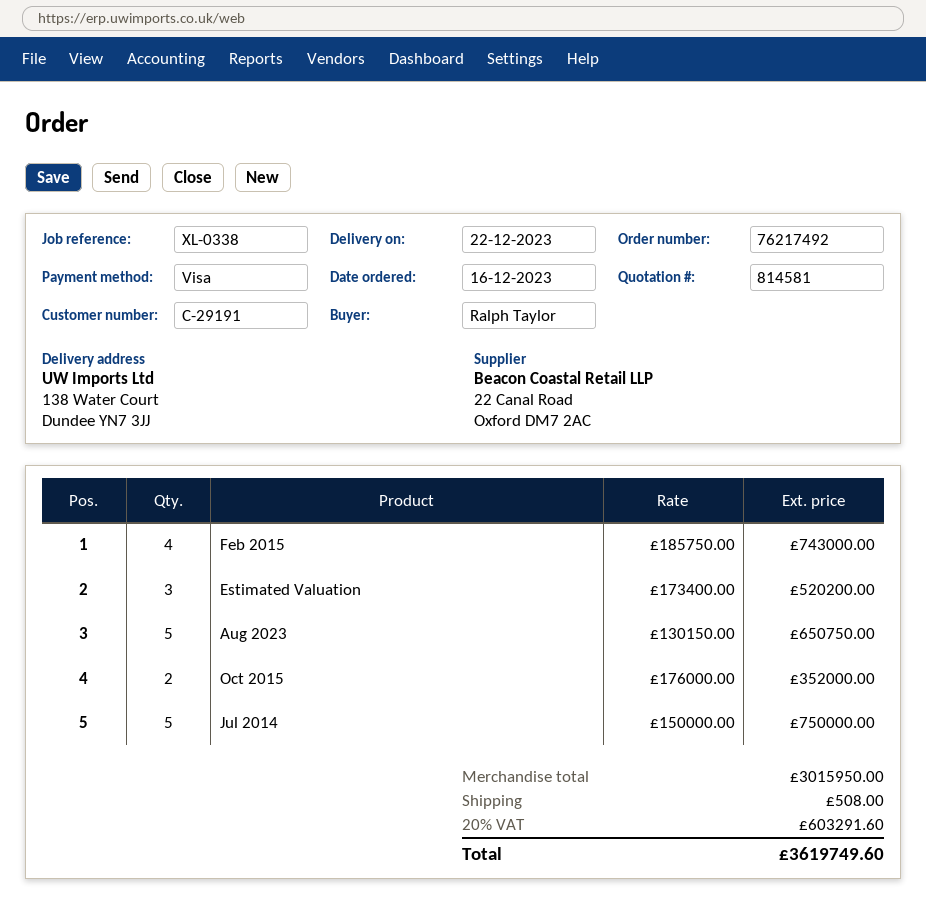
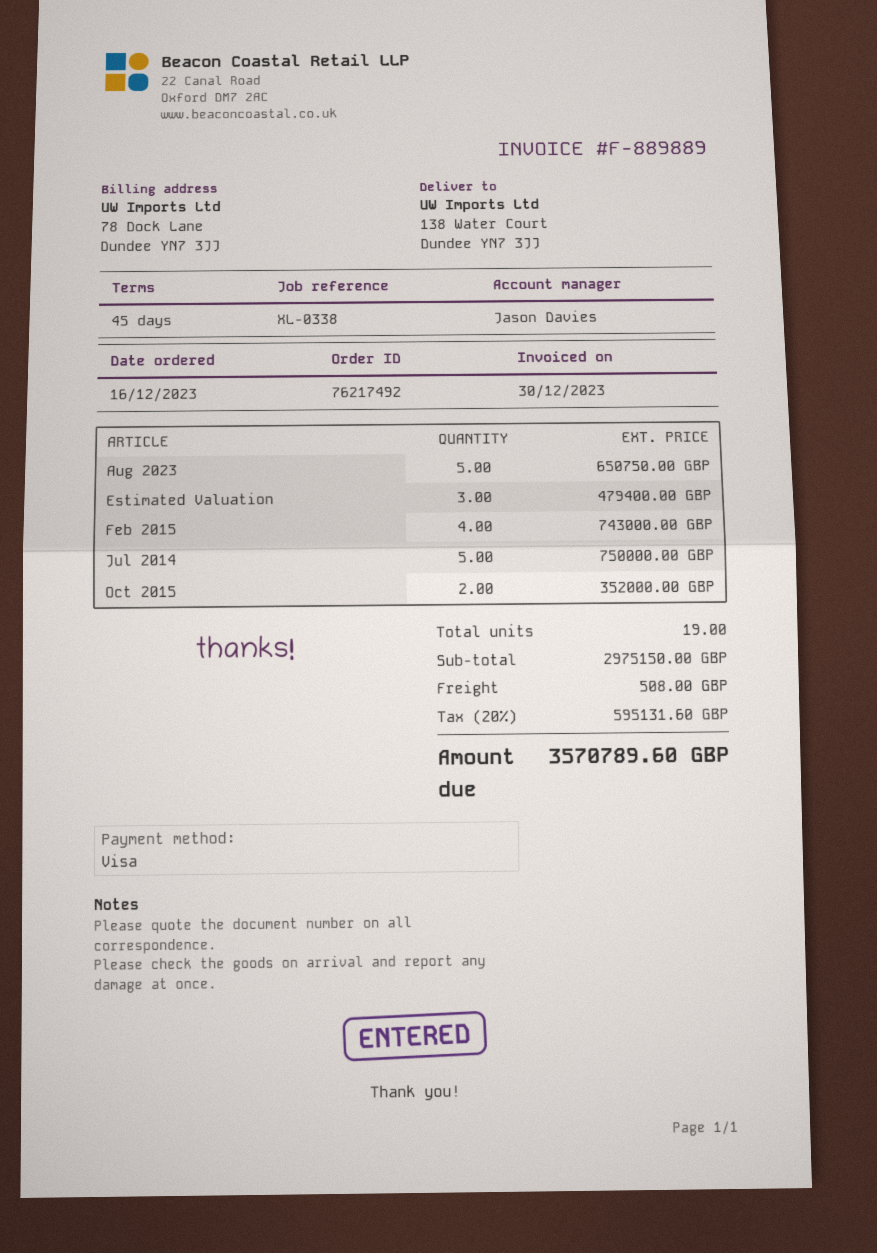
Estimated Valuation: 3 for 520200.00 -> 3 for 479400.00
subtotal: 3015950.00 -> 2975150.00
tax: 20% = 603291.60 -> 20% = 595131.60
total: 3619749.60 -> 3570789.60

